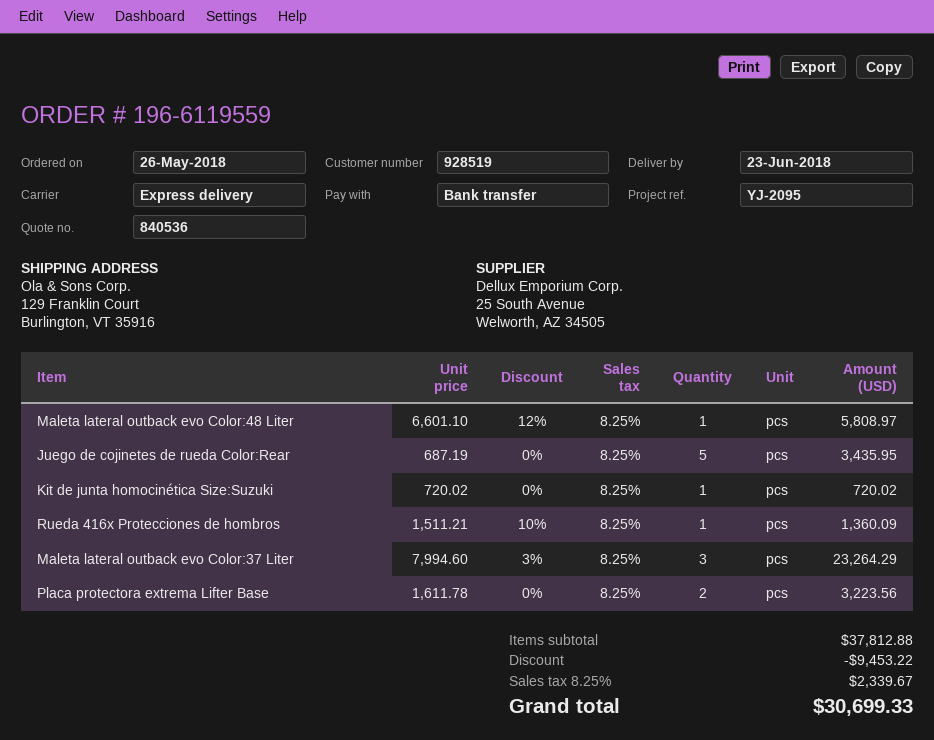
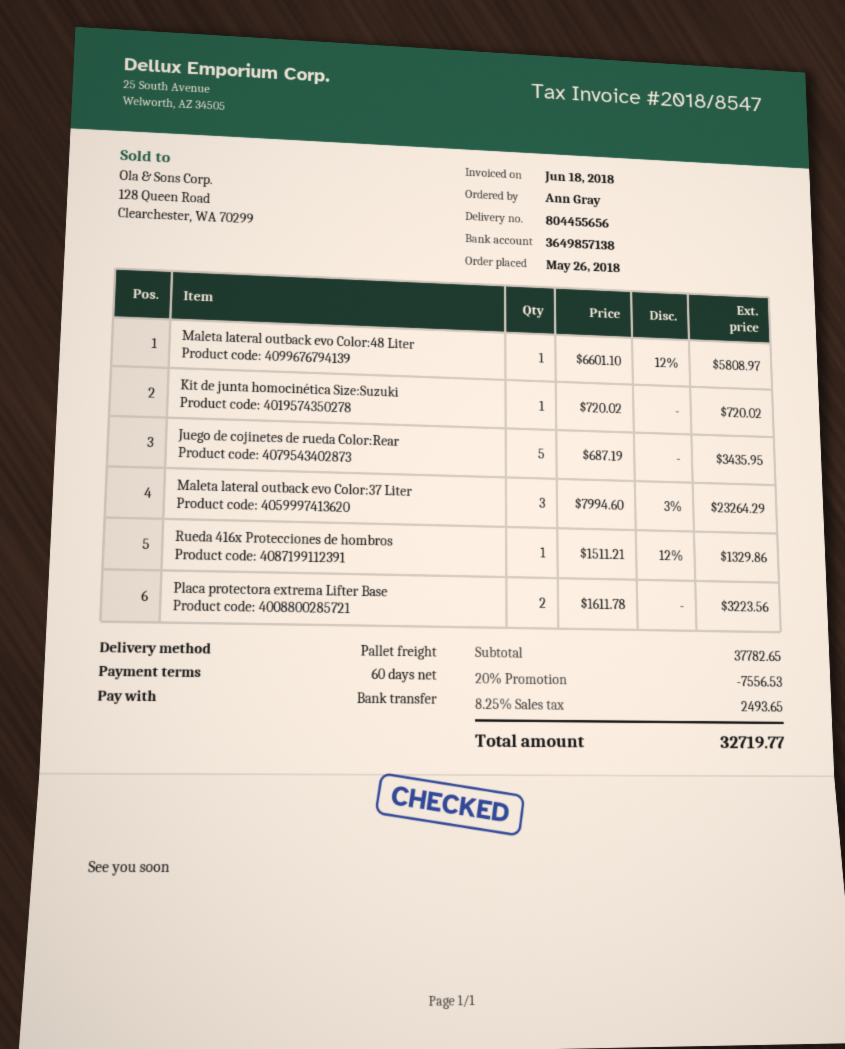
shipping method: express -> pallet freight
Rueda 416x Protecciones de hombros: 1 x 1511.21 - 10% = 1360.09 -> 1 x 1511.21 - 12% = 1329.86
subtotal: 37812.88 -> 37782.65
discount: 9453.22 -> 7556.53
tax: 8.25% = 2339.67 -> 8.25% = 2493.65
total: 30699.33 -> 32719.77

